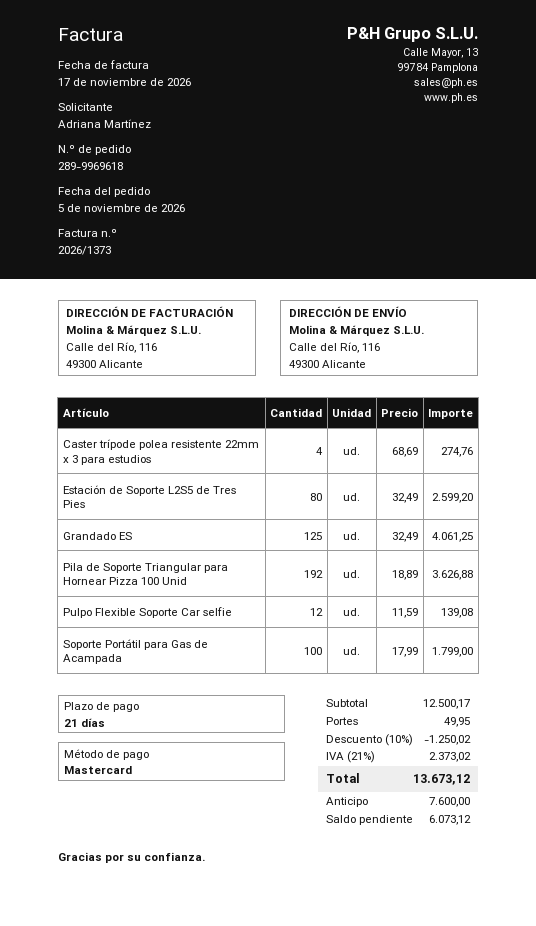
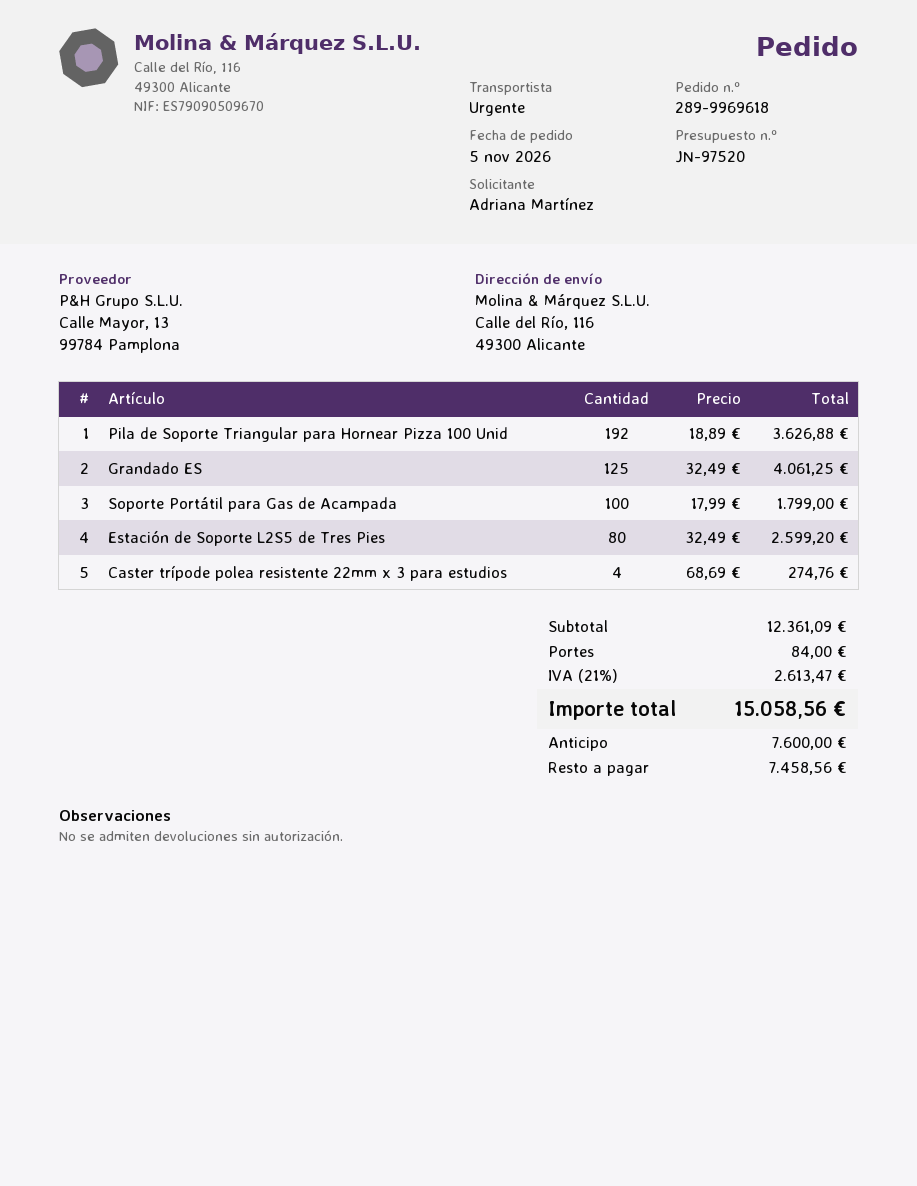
Pulpo Flexible Soporte Car selfie: 12 x 11.59 = 139.08 -> none
subtotal: 12500.17 -> 12361.09
discount: 10% = 1250.02 -> none
shipping: 49.95 -> 84.00
tax: 21% = 2373.02 -> 21% = 2613.47
total: 13673.12 -> 15058.56
balance: 6073.12 -> 7458.56

